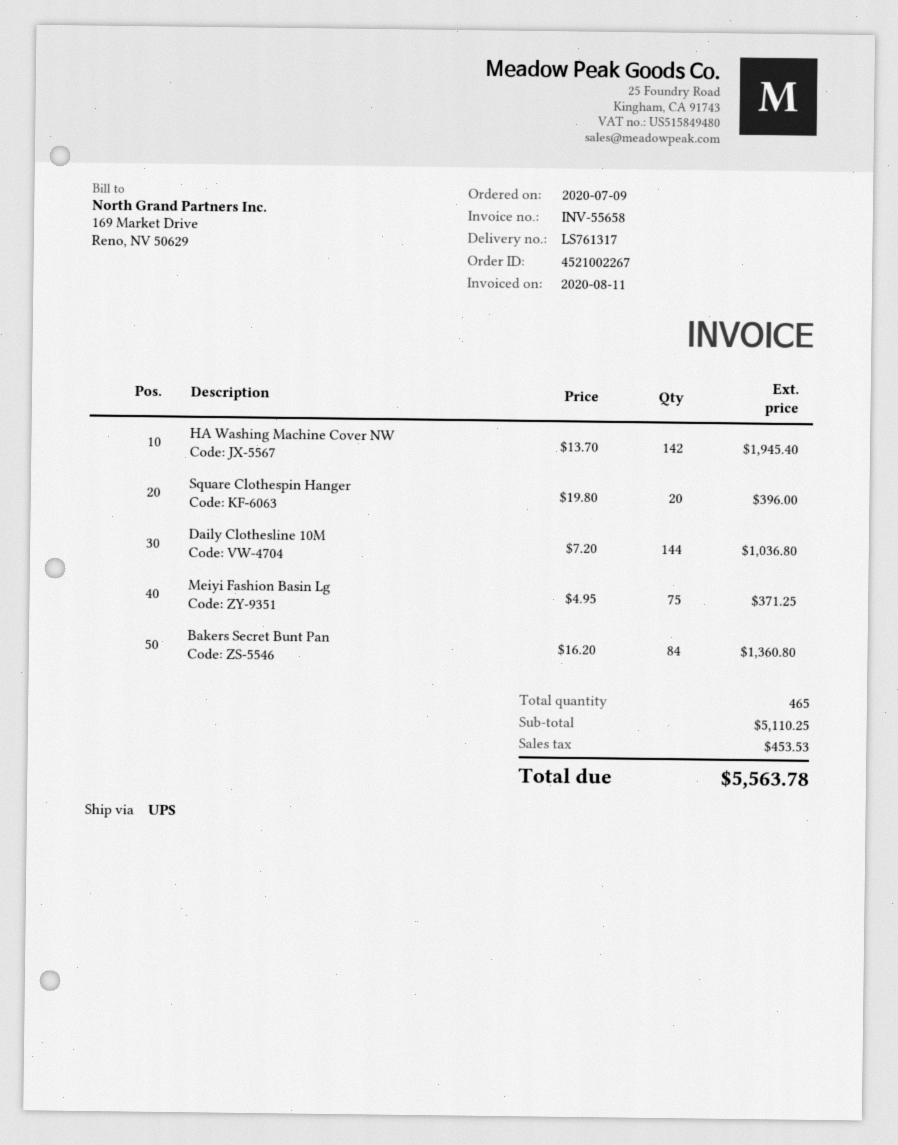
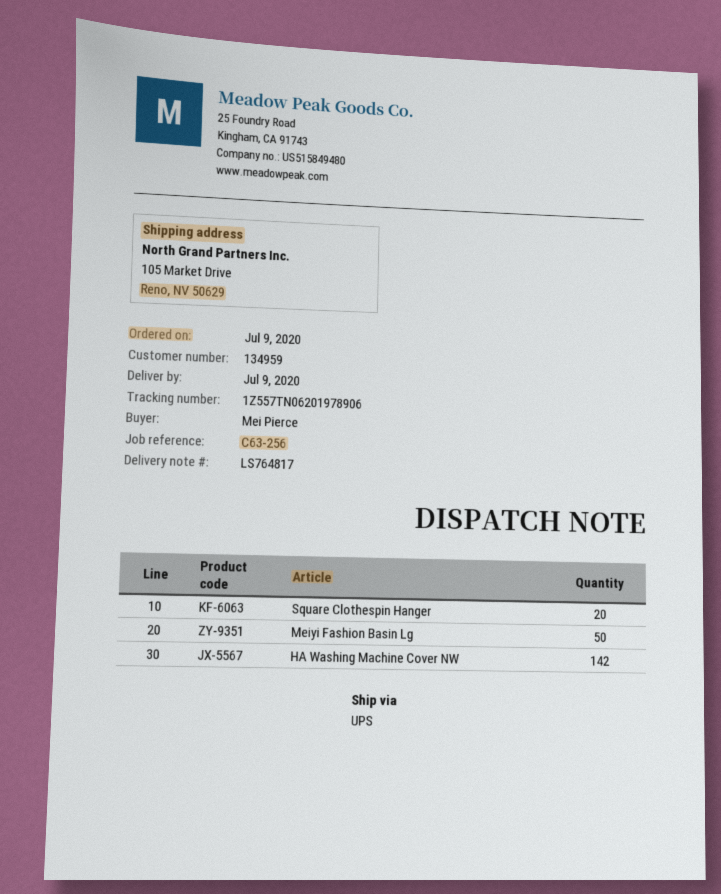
delivery note number: LS761317 -> LS764817
Daily Clothesline 10M: 144 -> none
Meiyi Fashion Basin Lg: 75 -> 50
Bakers Secret Bunt Pan: 84 -> none

